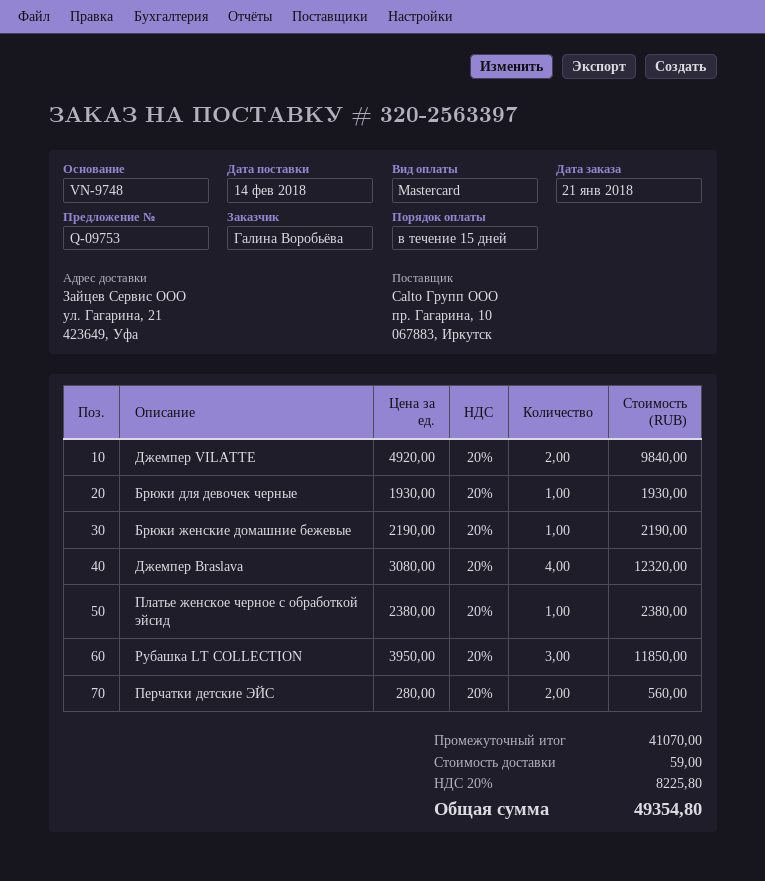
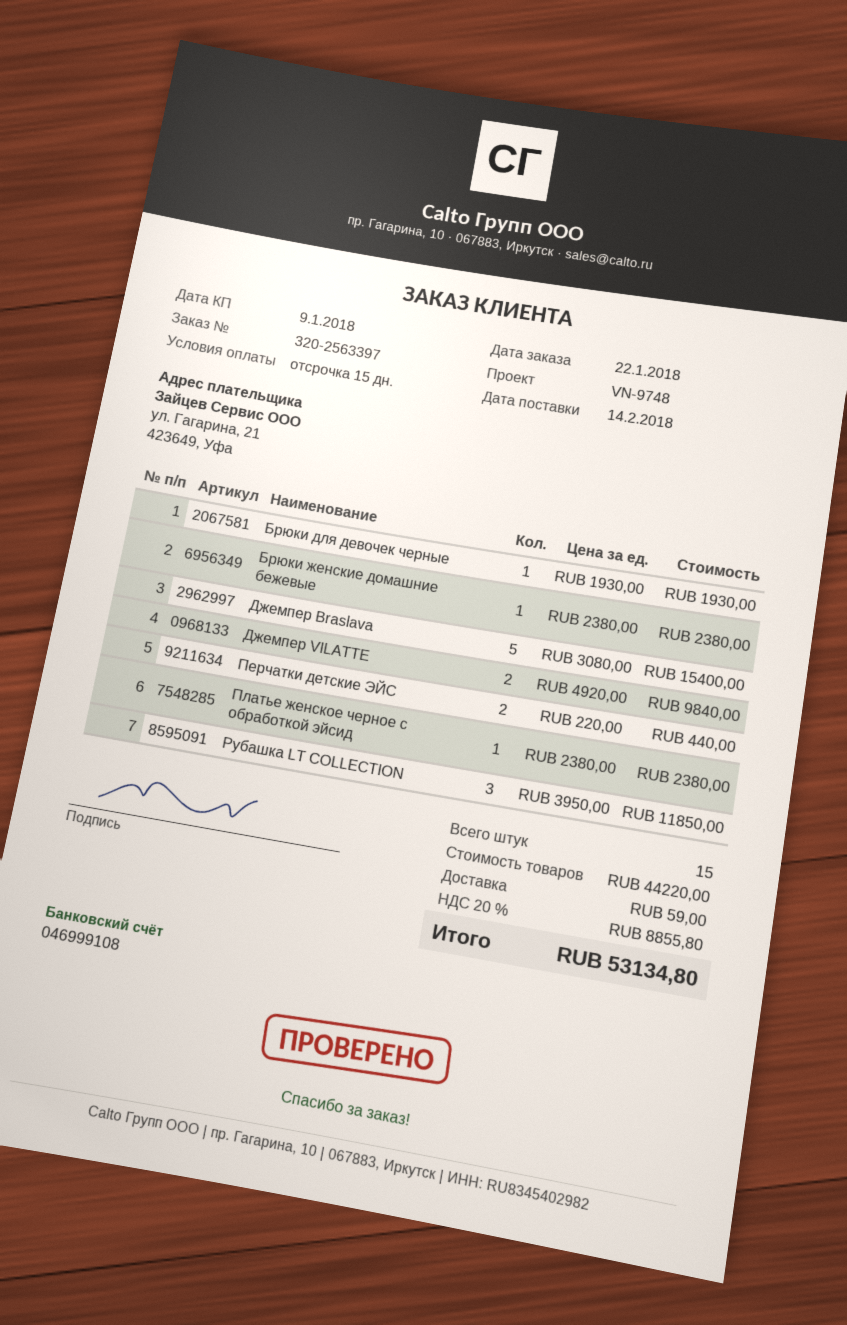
order date: 2018-01-21 -> 2018-01-22
Брюки женские домашние бежевые: 1 x 2190.00 = 2190.00 -> 1 x 2380.00 = 2380.00
Джемпер Braslava: 4 x 3080.00 = 12320.00 -> 5 x 3080.00 = 15400.00
Перчатки детские ЭЙС: 2 x 280.00 = 560.00 -> 2 x 220.00 = 440.00
subtotal: 41070.00 -> 44220.00
tax: 20% = 8225.80 -> 20% = 8855.80
total: 49354.80 -> 53134.80

